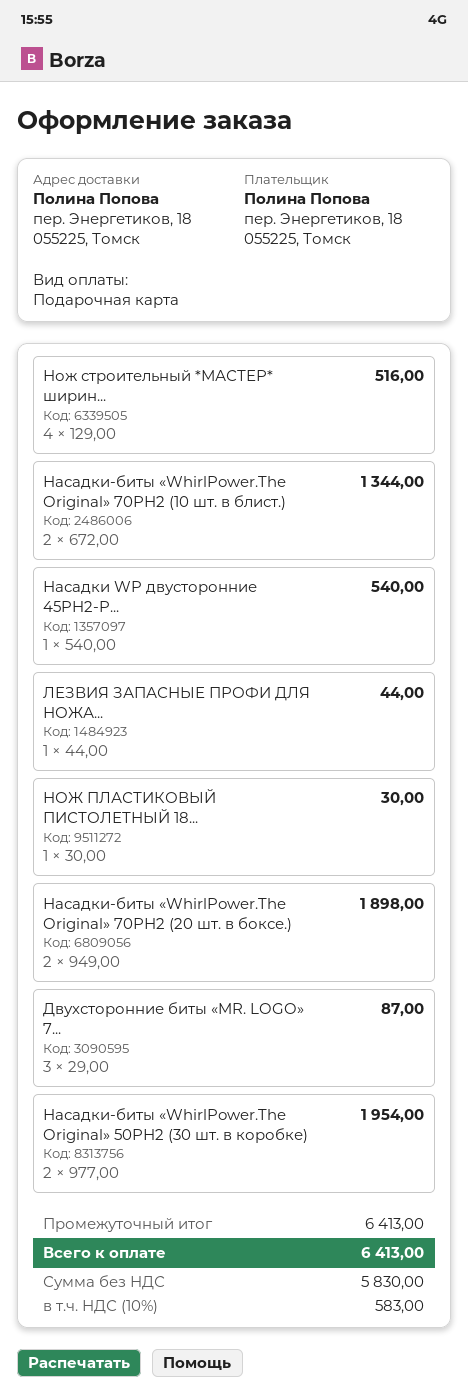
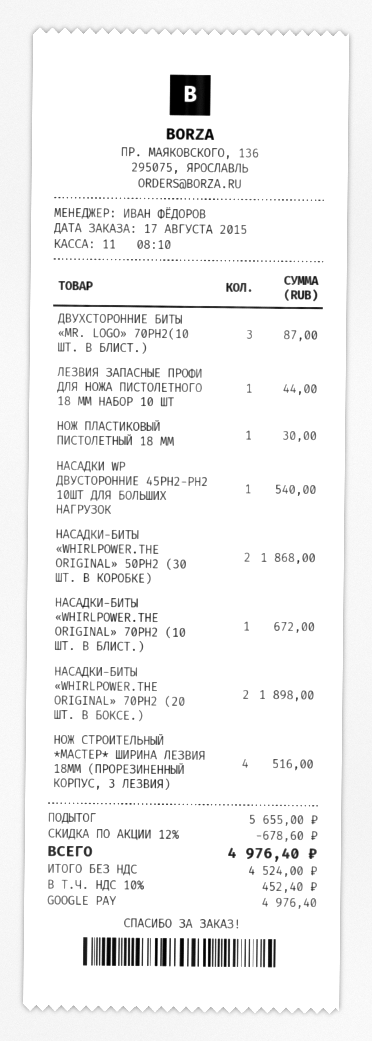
payment method: gift card -> Google Pay
Насадки-биты «WhirlPower.The Original» 70РН2 (10 шт. в блист.): 2 for 1344.00 -> 1 for 672.00
Насадки-биты «WhirlPower.The Original» 50РН2 (30 шт. в коробке): 2 for 1954.00 -> 2 for 1868.00
subtotal: 6413.00 -> 5655.00
discount: none -> 12% = 678.60
net: 5830.00 -> 4524.00
tax: 10% = 583.00 -> 10% = 452.40
total: 6413.00 -> 4976.40

